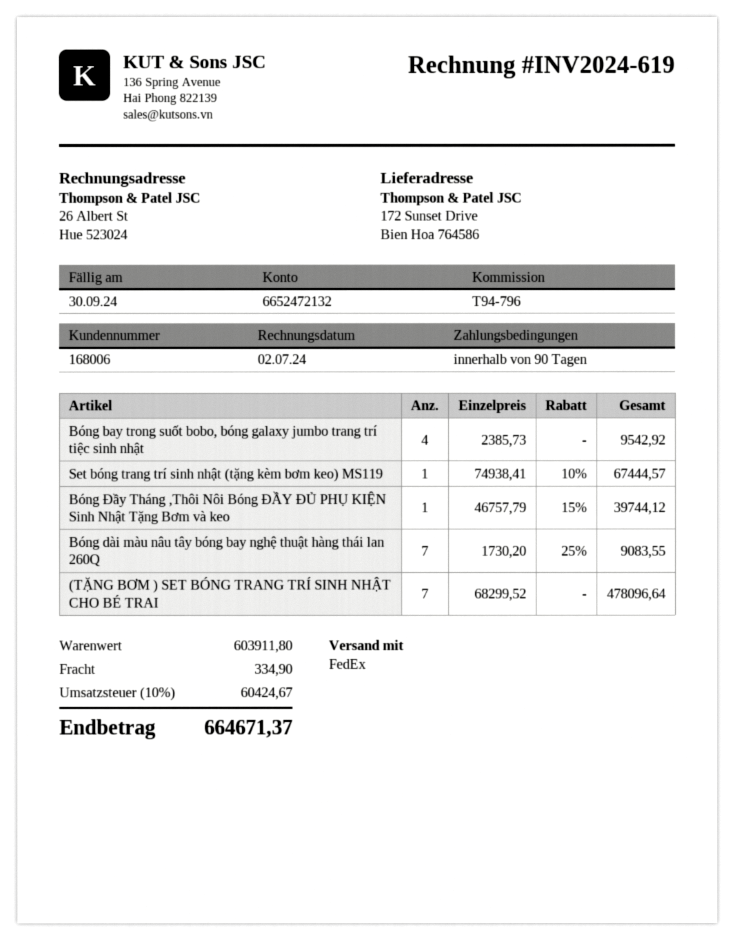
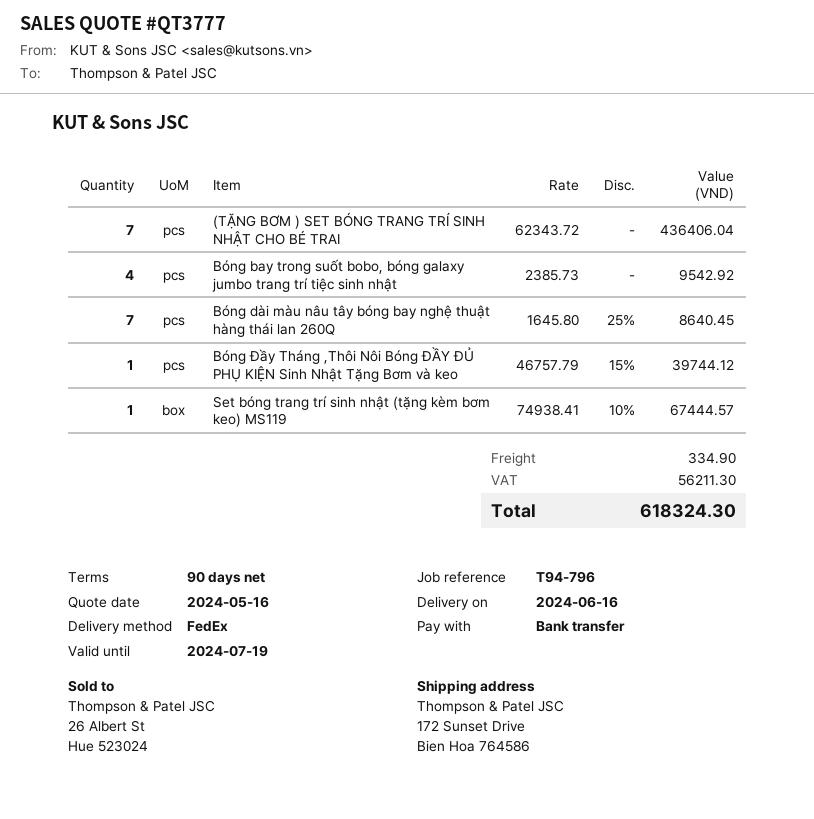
Bóng dài màu nâu tây bóng bay nghệ thuật hàng thái lan 260Q: 7 x 1730.20 - 25% = 9083.55 -> 7 x 1645.80 - 25% = 8640.45
(TẶNG BƠM ) SET BÓNG TRANG TRÍ SINH NHẬT CHO BÉ TRAI: 7 x 68299.52 = 478096.64 -> 7 x 62343.72 = 436406.04
tax: 60424.67 -> 56211.30
total: 664671.37 -> 618324.30

